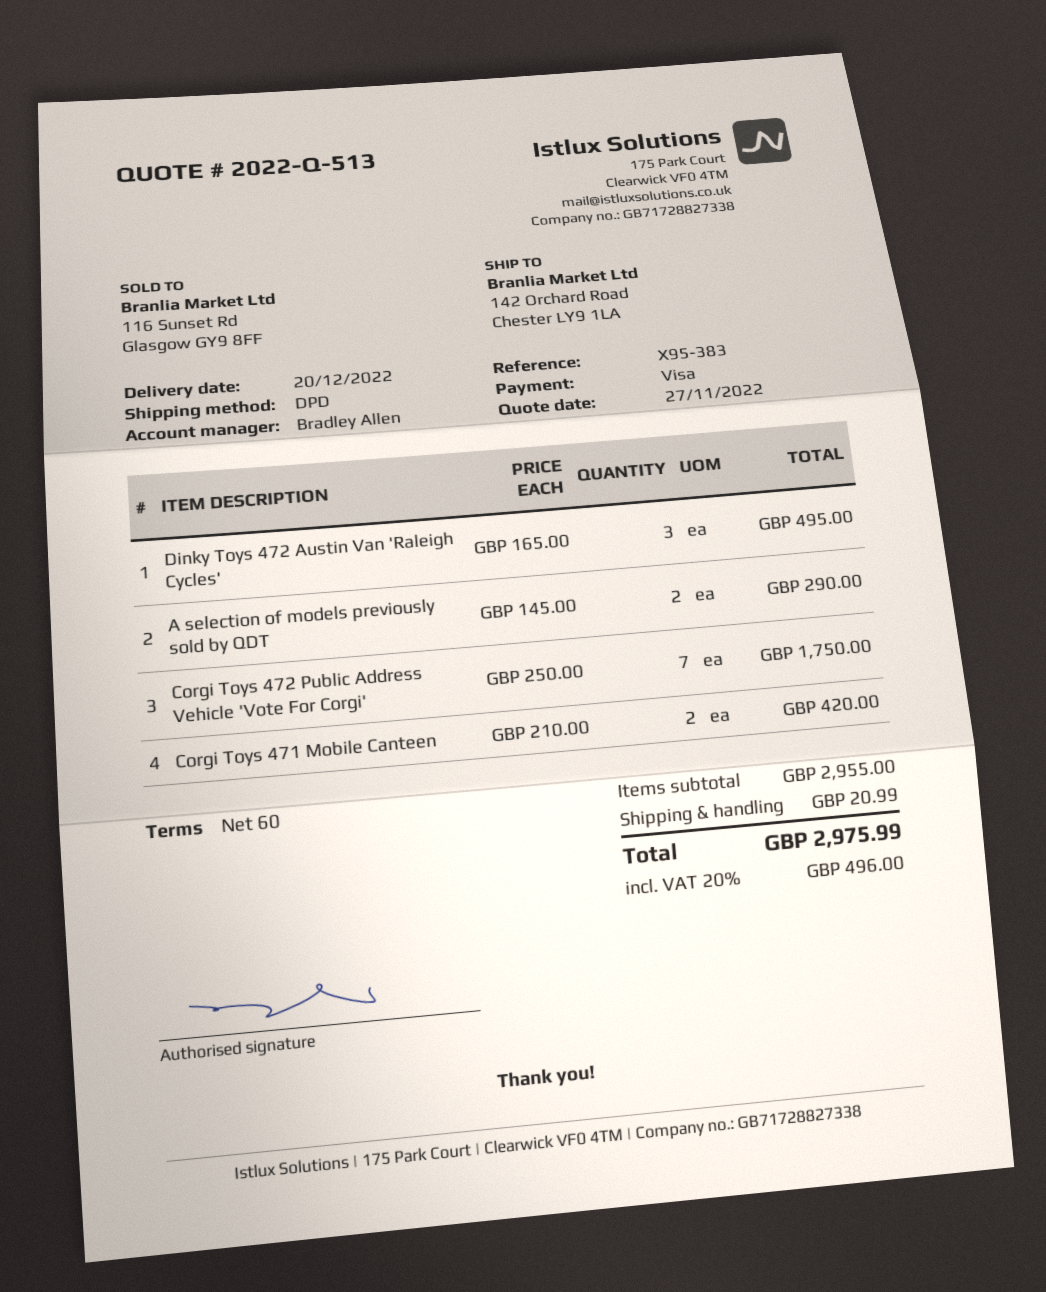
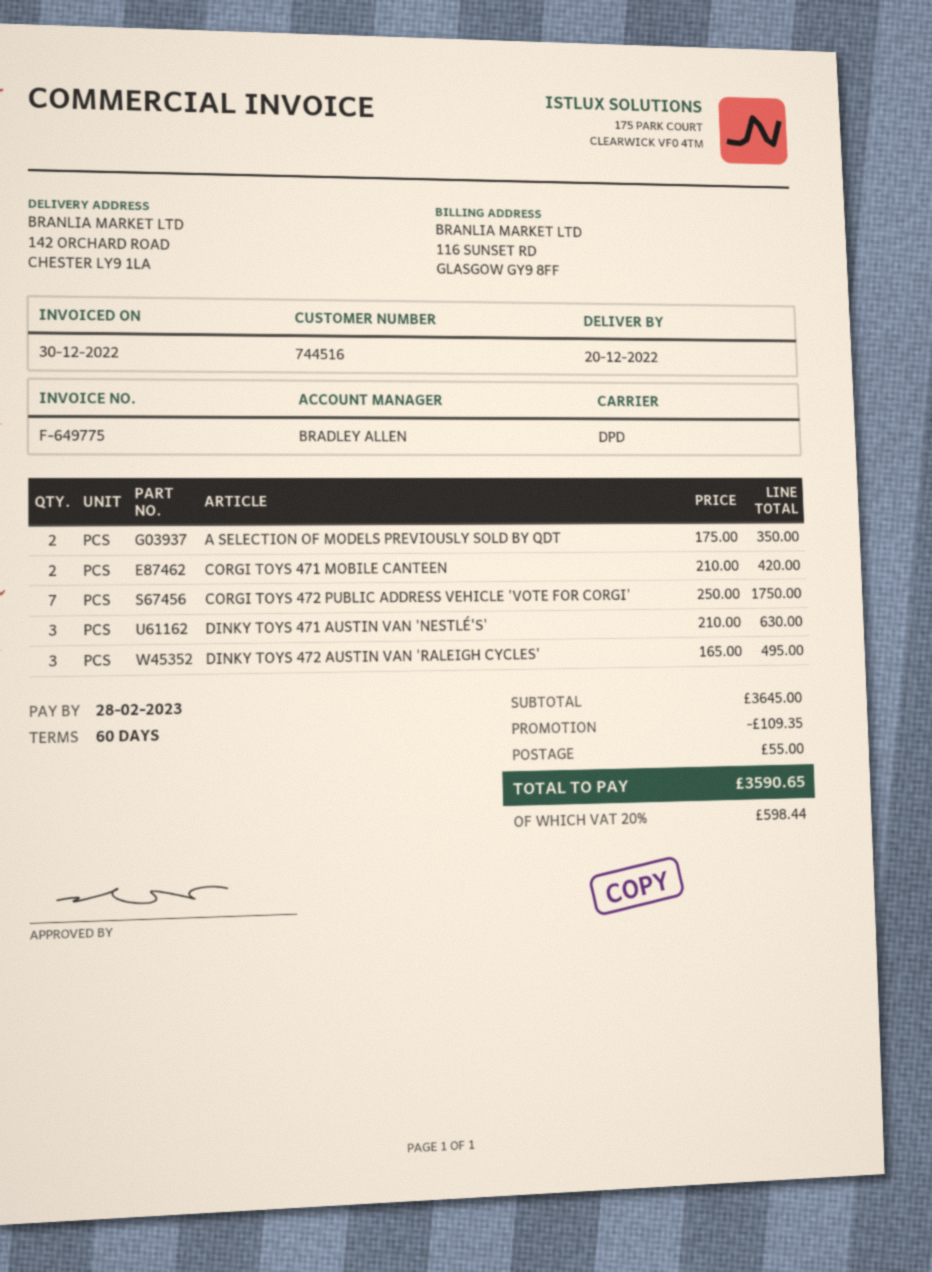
A selection of models previously sold by QDT: 2 x 145.00 = 290.00 -> 2 x 175.00 = 350.00
DINKY TOYS 471 AUSTIN VAN 'NESTLÉ'S': none -> 3 x 210.00 = 630.00
subtotal: 2955.00 -> 3645.00
discount: none -> 109.35
shipping: 20.99 -> 55.00
tax: 20% = 496.00 -> 20% = 598.44
total: 2975.99 -> 3590.65

